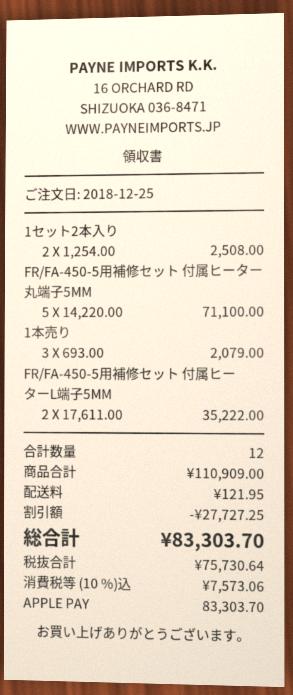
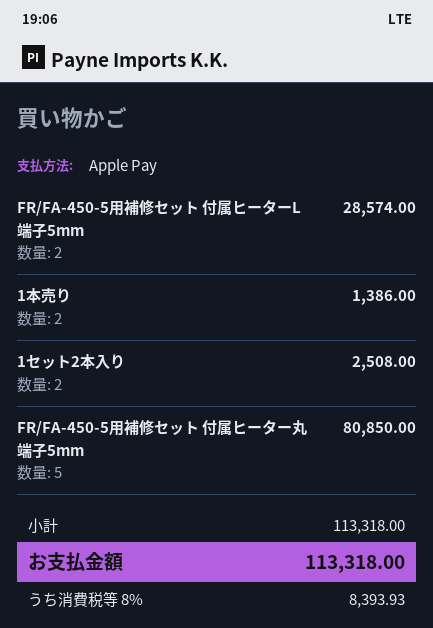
FR/FA-450-5用補修セット 付属ヒーター丸端子5MM: 5 for 71100.00 -> 5 for 80850.00
1本売り: 3 for 2079.00 -> 2 for 1386.00
FR/FA-450-5用補修セット 付属ヒーターL端子5MM: 2 for 35222.00 -> 2 for 28574.00
subtotal: 110909.00 -> 113318.00
discount: 27727.25 -> none
shipping: 121.95 -> none
tax: 10% = 7573.06 -> 8% = 8393.93
total: 83303.70 -> 113318.00

